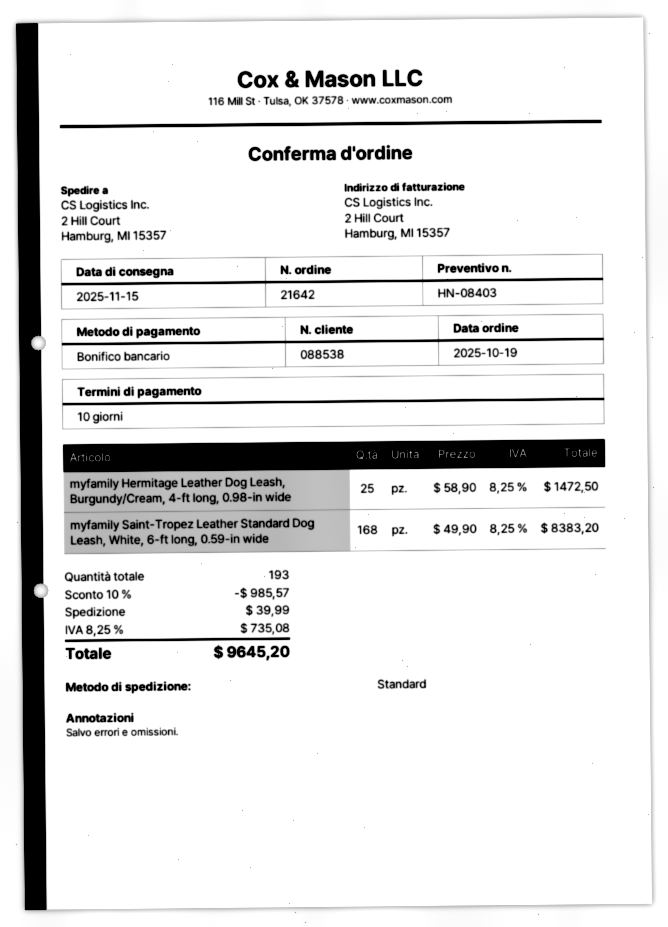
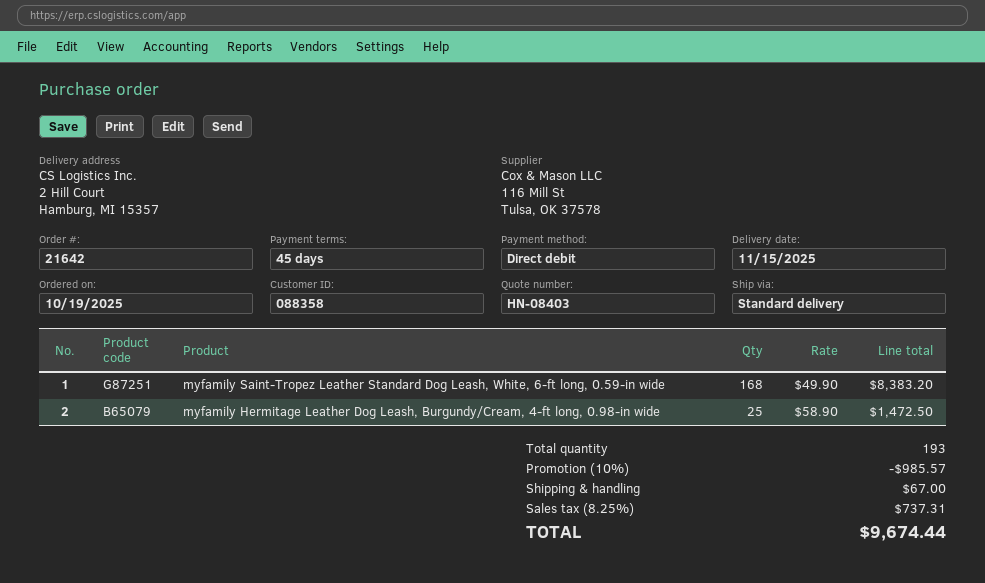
payment terms: 10 days -> 45 days
customer number: 088538 -> 088358
payment method: bank transfer -> direct debit
shipping: 39.99 -> 67.00
tax: 8.25% = 735.08 -> 8.25% = 737.31
total: 9645.20 -> 9674.44

